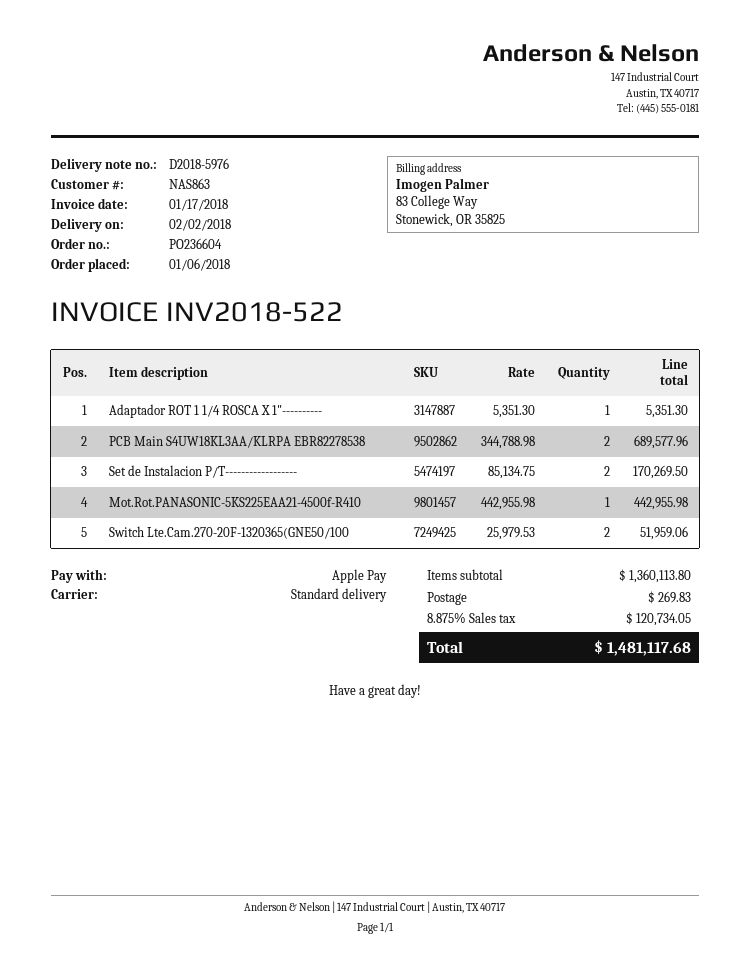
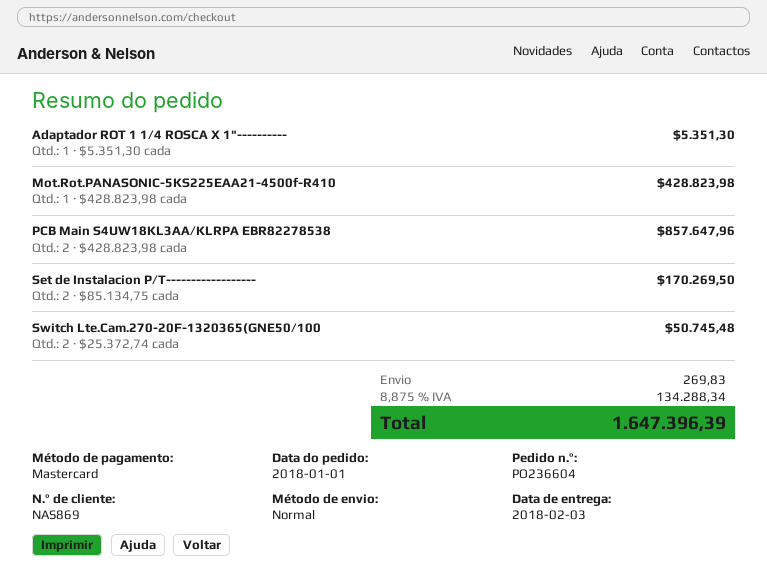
order date: 2018-01-06 -> 2018-01-01
delivery date: 2018-02-02 -> 2018-02-03
customer number: NAS863 -> NAS869
payment method: Apple Pay -> Mastercard
PCB Main S4UW18KL3AA/KLRPA EBR82278538: 2 x 344788.98 = 689577.96 -> 2 x 428823.98 = 857647.96
Mot.Rot.PANASONIC-5KS225EAA21-4500f-R410: 1 x 442955.98 = 442955.98 -> 1 x 428823.98 = 428823.98
Switch Lte.Cam.270-20F-1320365(GNE50/100: 2 x 25979.53 = 51959.06 -> 2 x 25372.74 = 50745.48
tax: 8.875% = 120734.05 -> 8.875% = 134288.34
total: 1481117.68 -> 1647396.39

